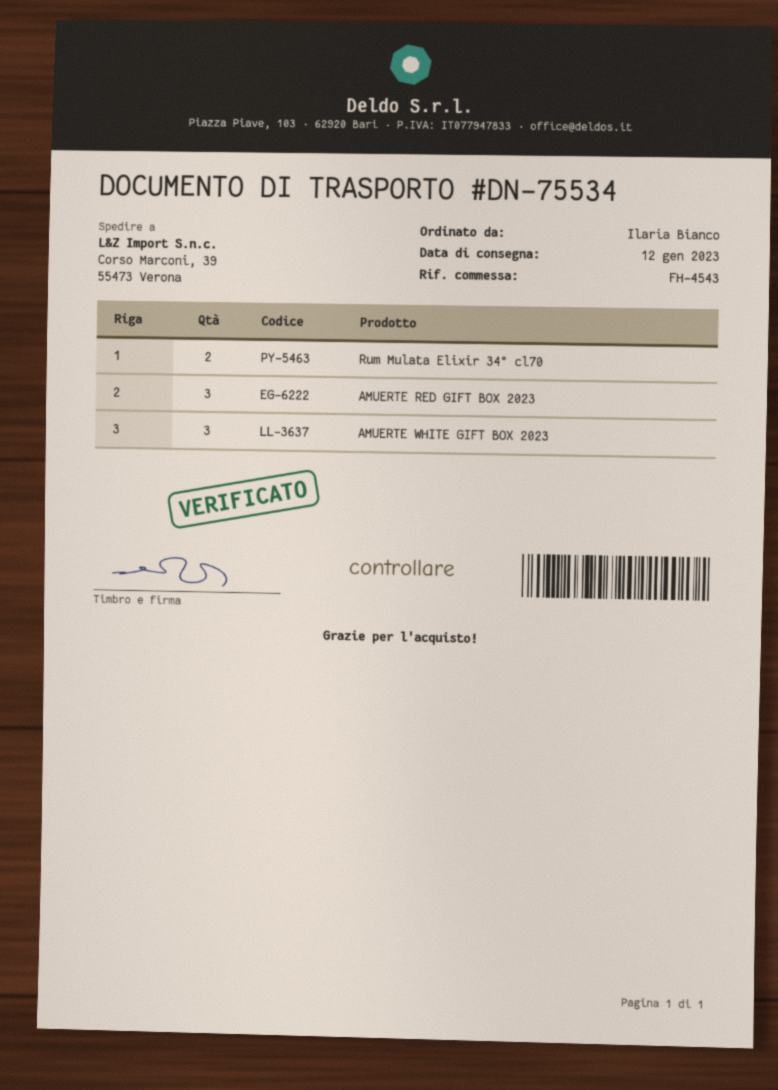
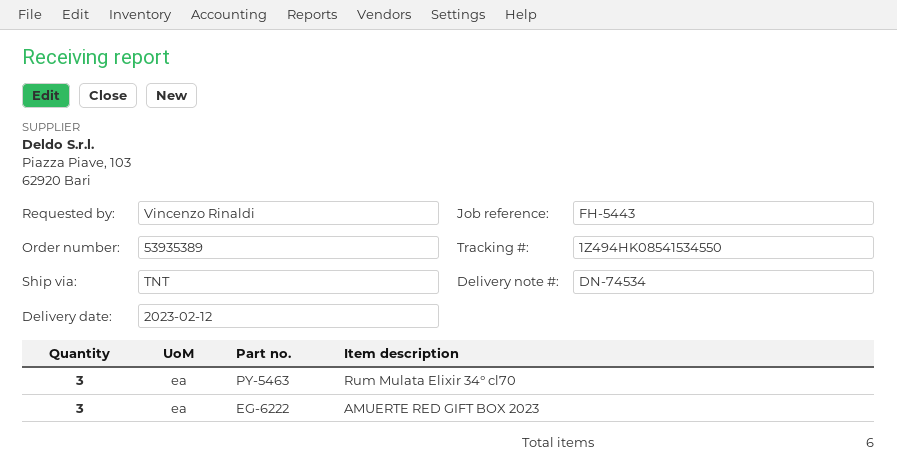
delivery note number: DN-75534 -> DN-74534
delivery date: 2023-01-12 -> 2023-02-12
reference: FH-4543 -> FH-5443
ordered by: Ilaria Bianco -> Vincenzo Rinaldi
Rum Mulata Elixir 34° cl70: 2 -> 3
AMUERTE WHITE GIFT BOX 2023: 3 -> none

